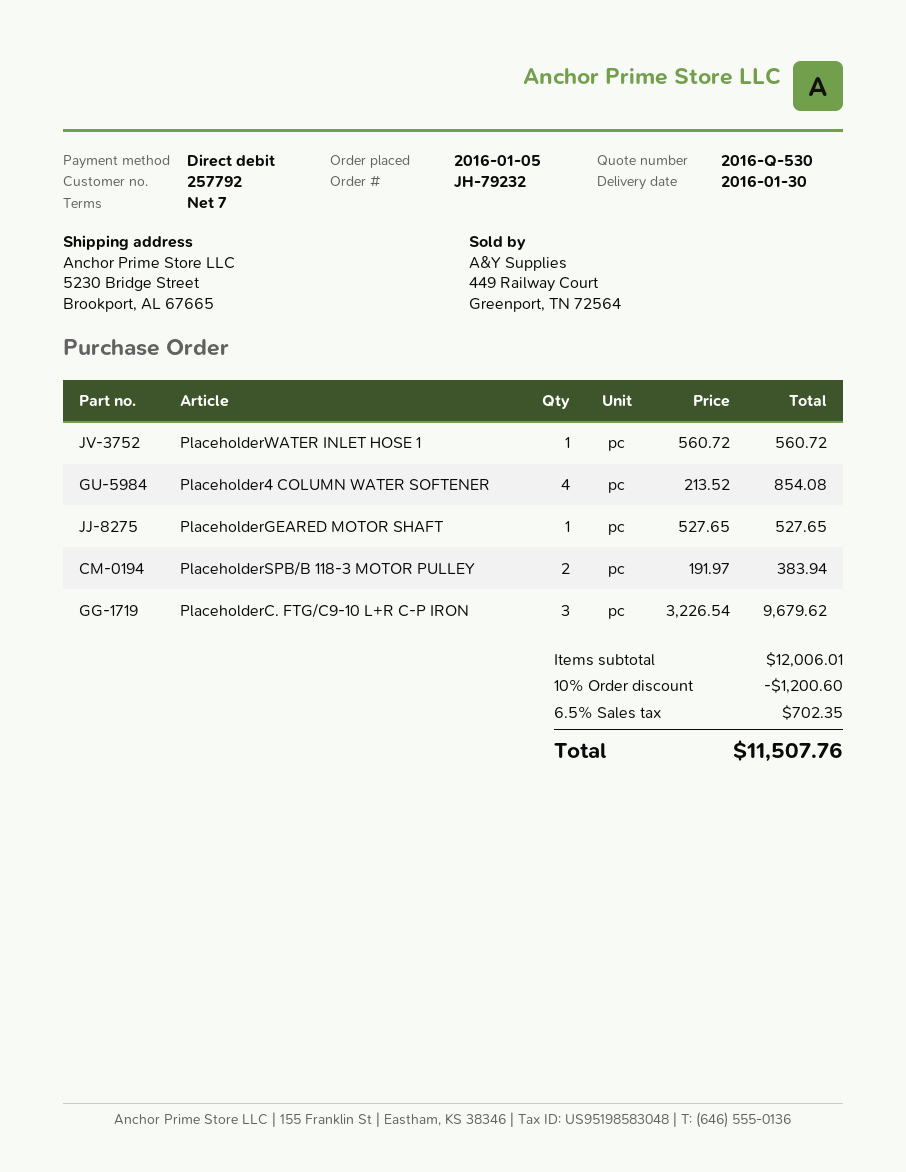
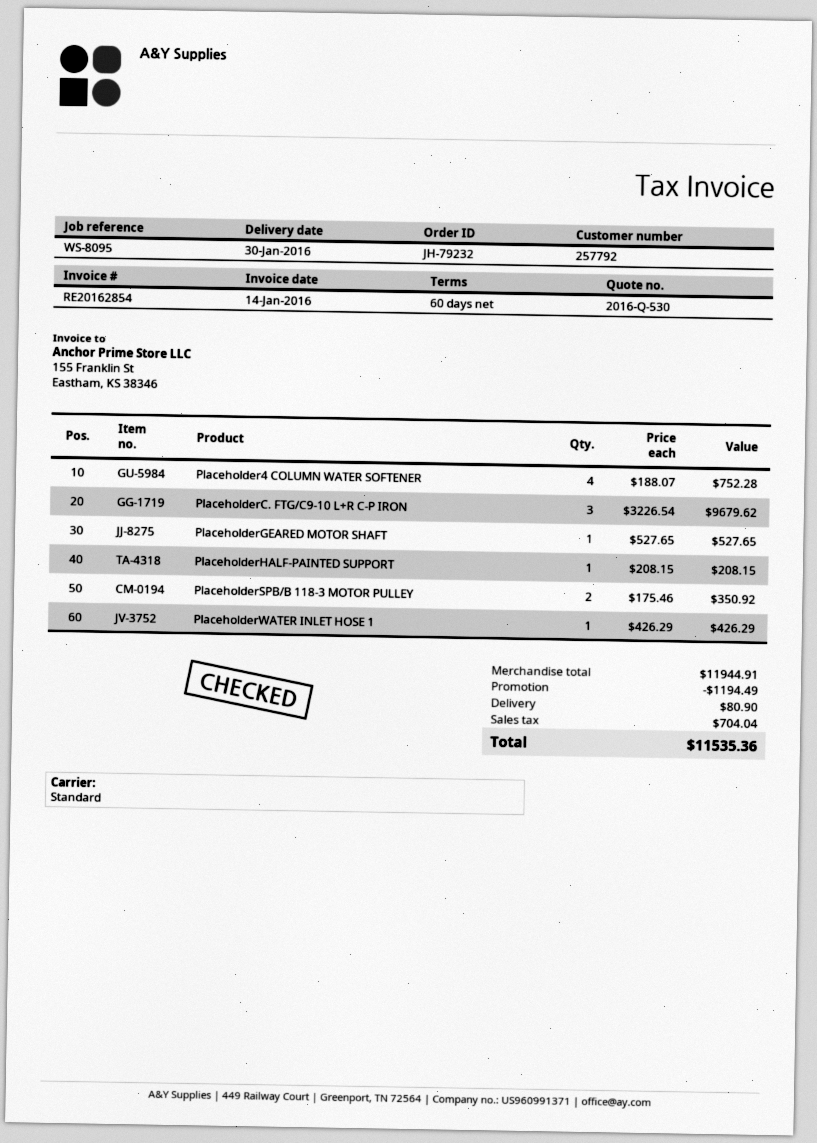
payment terms: 7 days -> 60 days
PlaceholderWATER INLET HOSE 1: 1 x 560.72 = 560.72 -> 1 x 426.29 = 426.29
Placeholder4 COLUMN WATER SOFTENER: 4 x 213.52 = 854.08 -> 4 x 188.07 = 752.28
PlaceholderSPB/B 118-3 MOTOR PULLEY: 2 x 191.97 = 383.94 -> 2 x 175.46 = 350.92
PlaceholderHALF-PAINTED SUPPORT: none -> 1 x 208.15 = 208.15
subtotal: 12006.01 -> 11944.91
discount: 1200.60 -> 1194.49
shipping: none -> 80.90
tax: 702.35 -> 704.04
total: 11507.76 -> 11535.36

